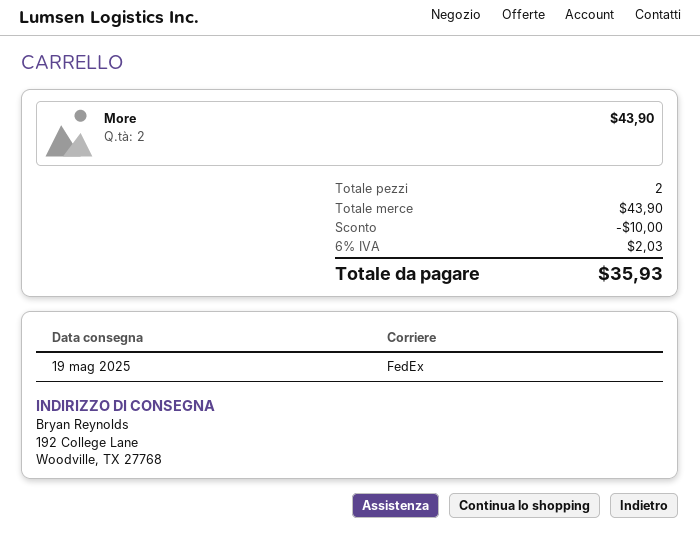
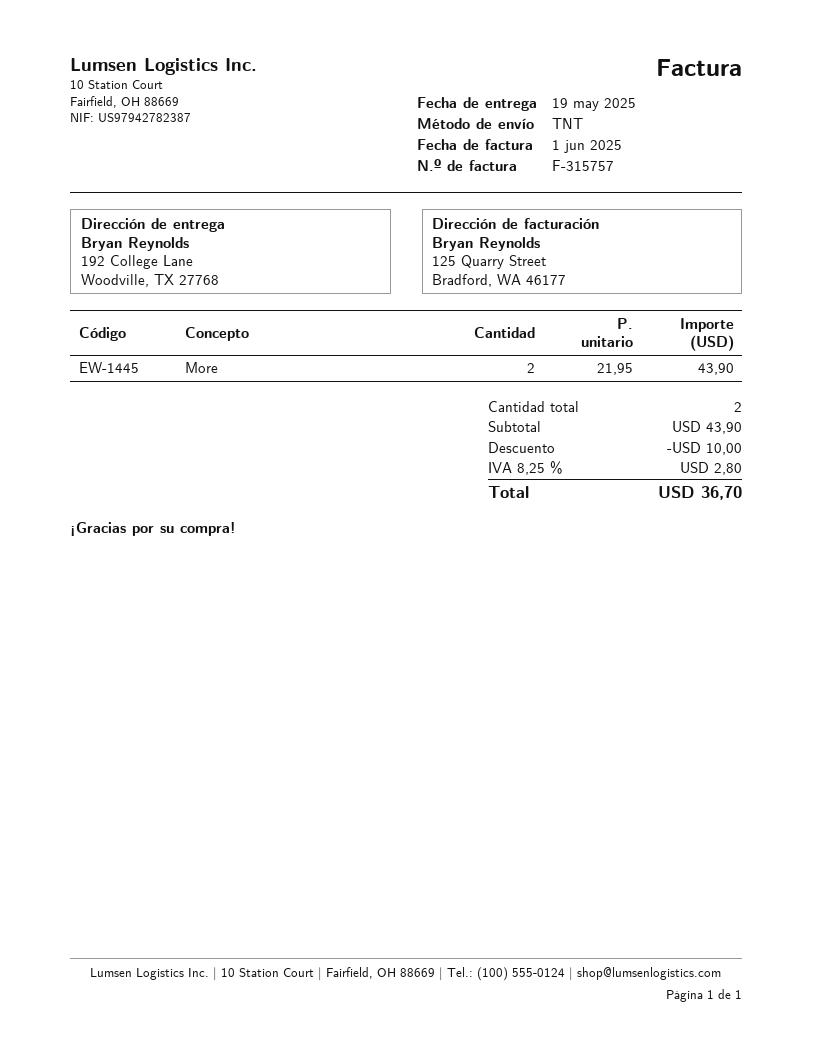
shipping method: FedEx -> TNT
tax: 6% = 2.03 -> 8.25% = 2.80
total: 35.93 -> 36.70

